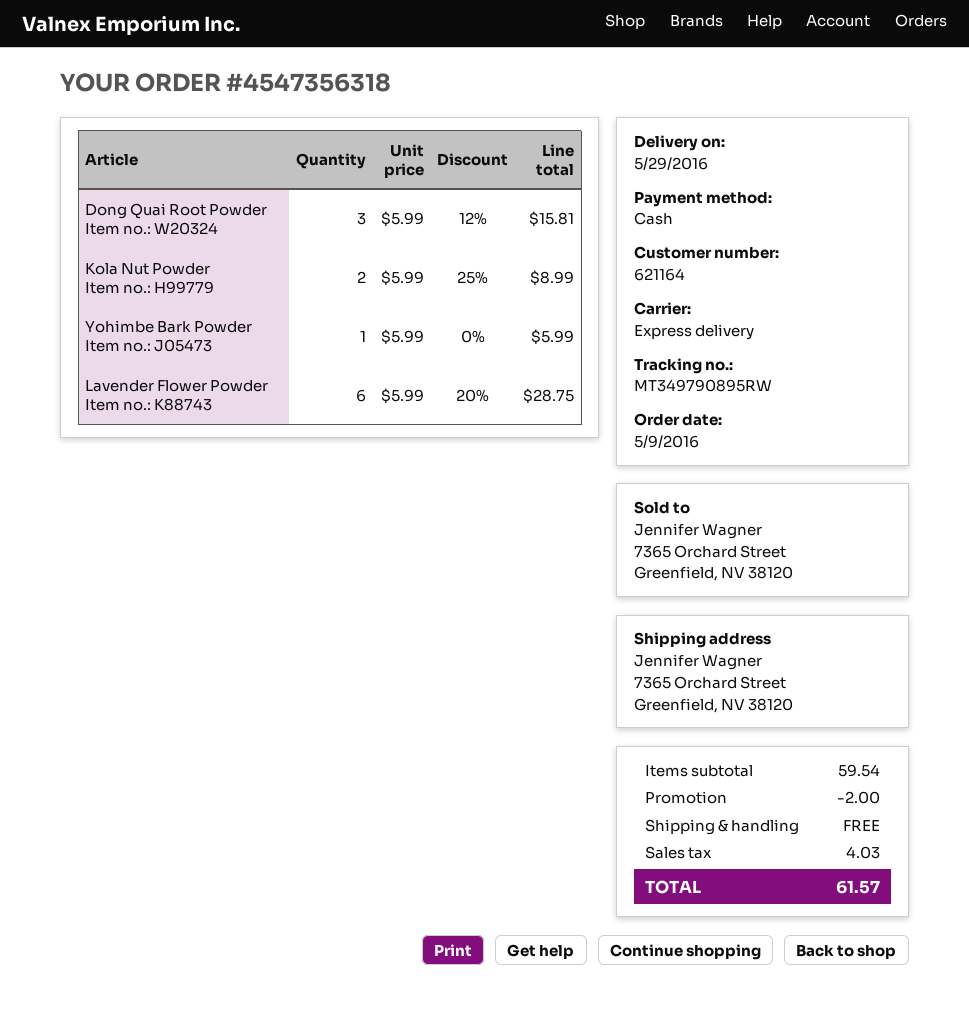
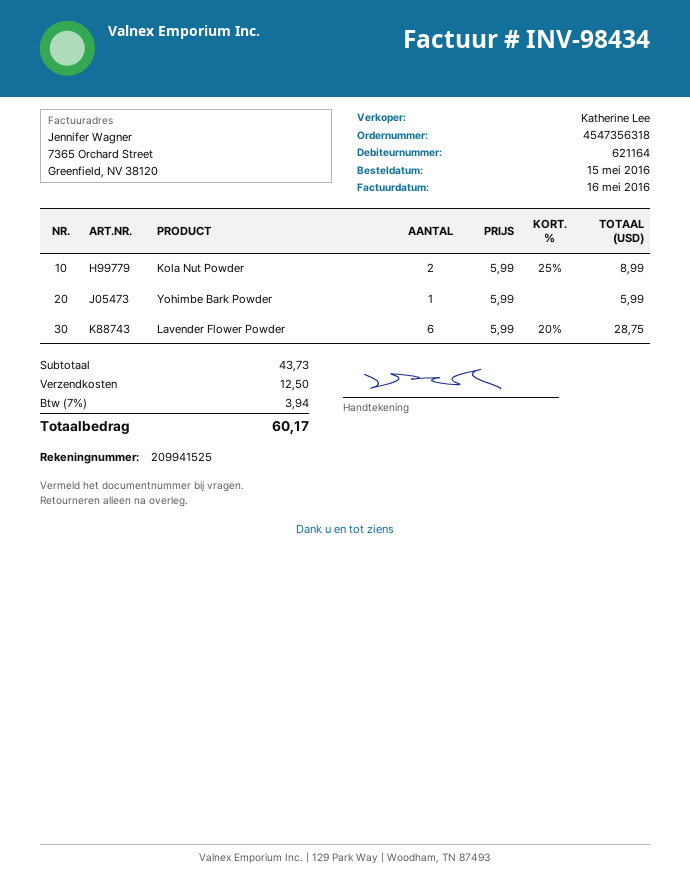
order date: 2016-05-09 -> 2016-05-15
Dong Quai Root Powder: 3 x 5.99 - 12% = 15.81 -> none
subtotal: 59.54 -> 43.73
discount: 2.00 -> none
shipping: 0.00 -> 12.50
tax: 4.03 -> 3.94
total: 61.57 -> 60.17

